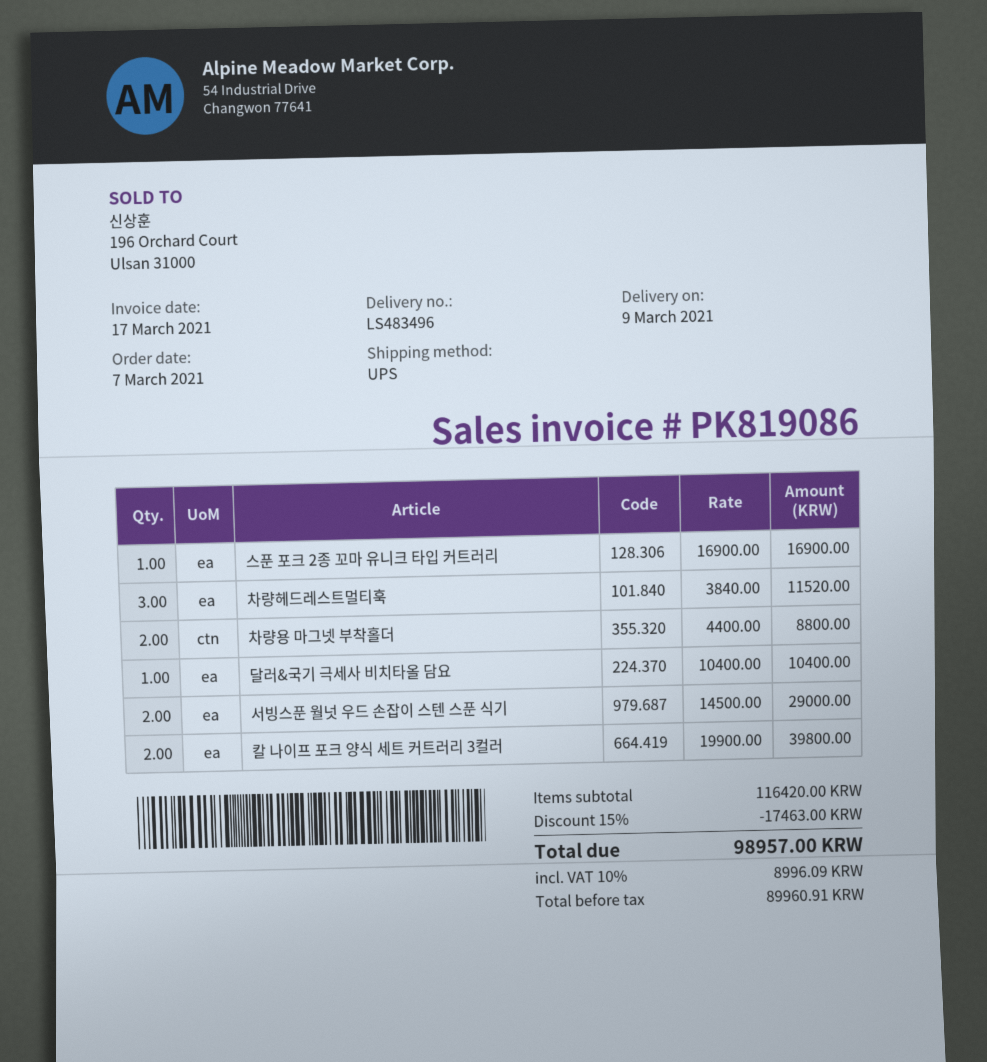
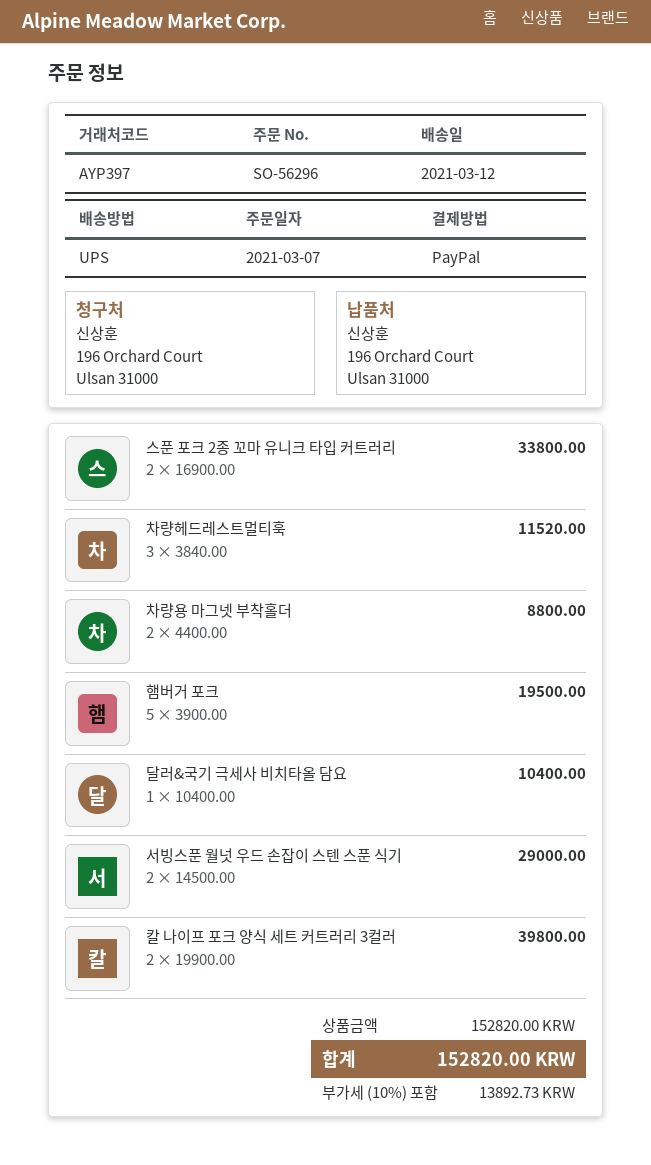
delivery date: 2021-03-09 -> 2021-03-12
스푼 포크 2종 꼬마 유니크 타입 커트러리: 1 x 16900.00 = 16900.00 -> 2 x 16900.00 = 33800.00
햄버거 포크: none -> 5 x 3900.00 = 19500.00
subtotal: 116420.00 -> 152820.00
discount: 15% = 17463.00 -> none
tax: 10% = 8996.09 -> 10% = 13892.73
total: 98957.00 -> 152820.00

